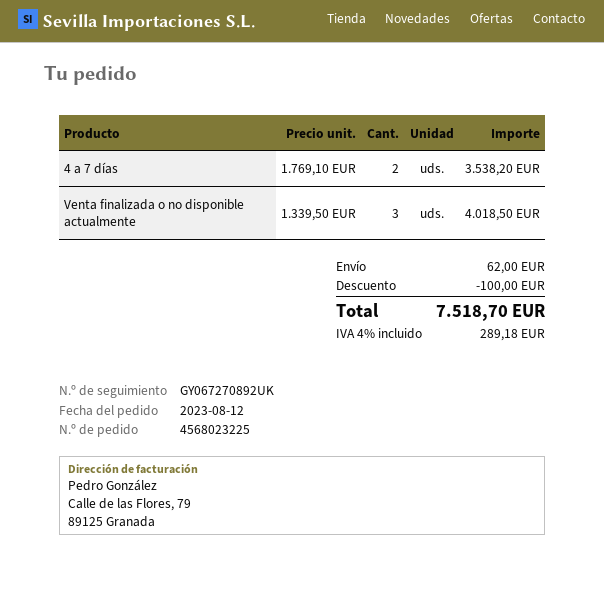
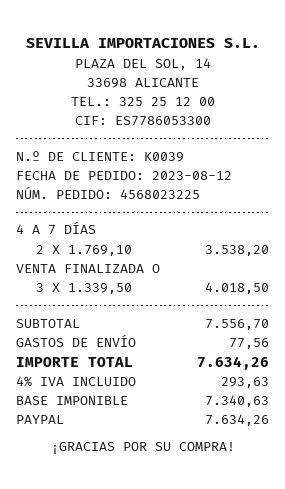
discount: 100.00 -> none
shipping: 62.00 -> 77.56
tax: 4% = 289.18 -> 4% = 293.63
total: 7518.70 -> 7634.26

